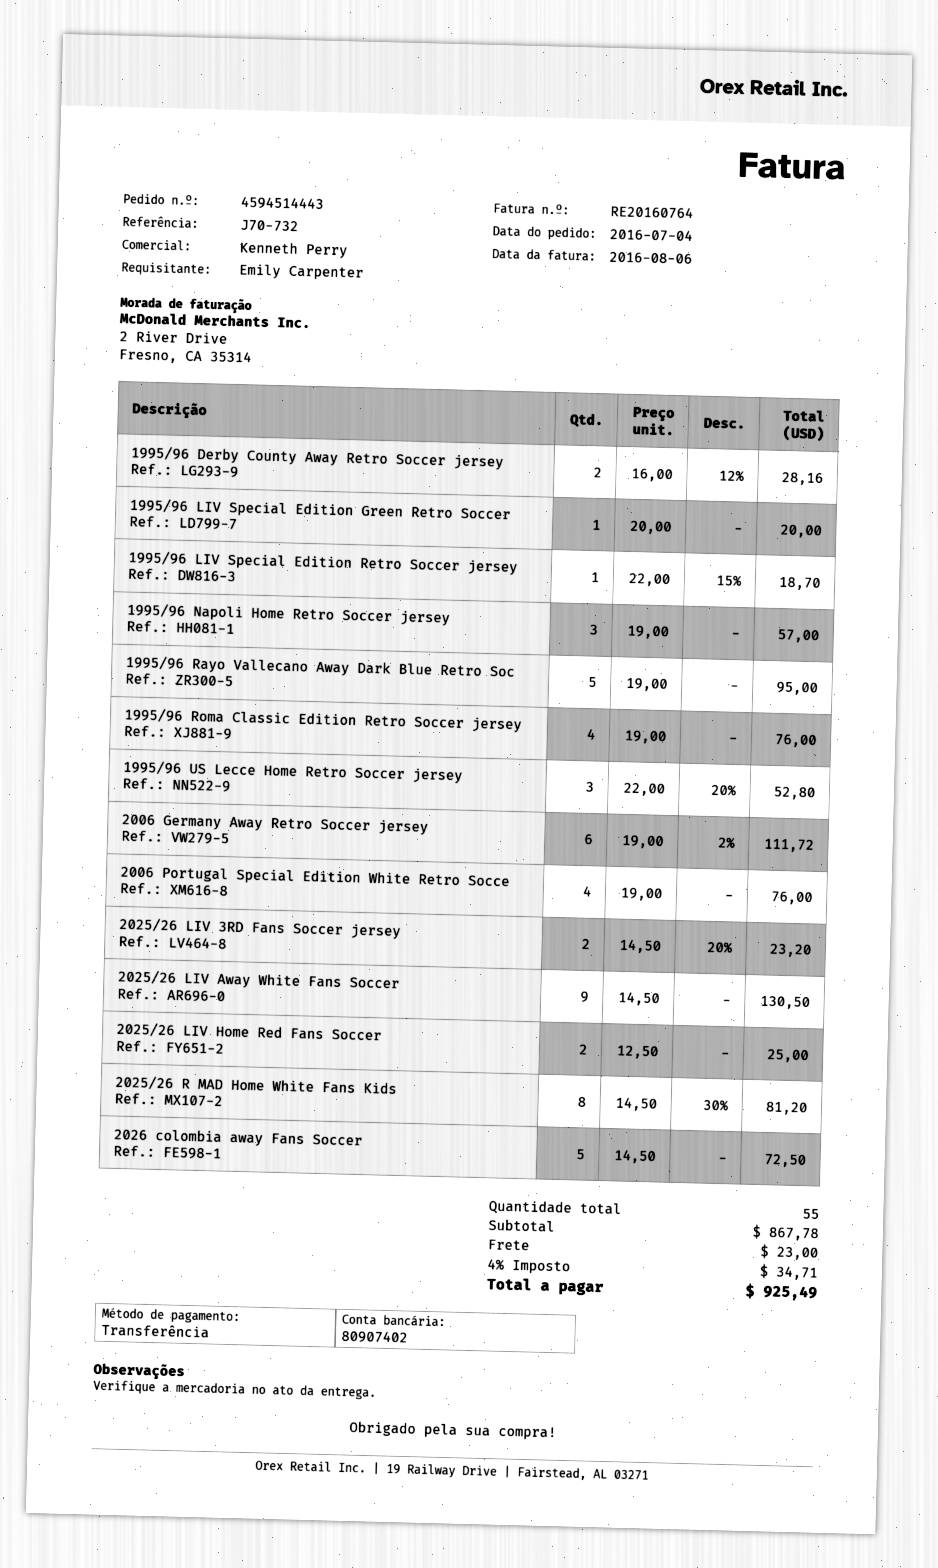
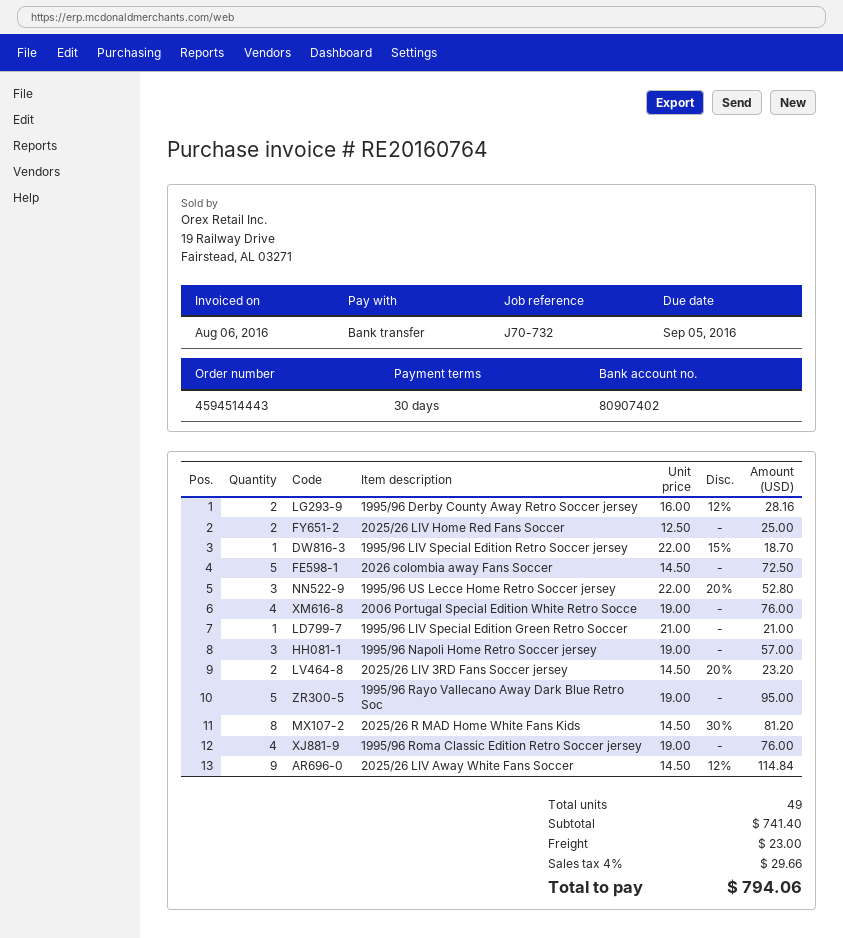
1995/96 LIV Special Edition Green Retro Soccer: 1 x 20.00 = 20.00 -> 1 x 21.00 = 21.00
2006 Germany Away Retro Soccer jersey: 6 x 19.00 - 2% = 111.72 -> none
2025/26 LIV Away White Fans Soccer: 9 x 14.50 = 130.50 -> 9 x 14.50 - 12% = 114.84
total quantity: 55 -> 49
subtotal: 867.78 -> 741.40
tax: 4% = 34.71 -> 4% = 29.66
total: 925.49 -> 794.06

